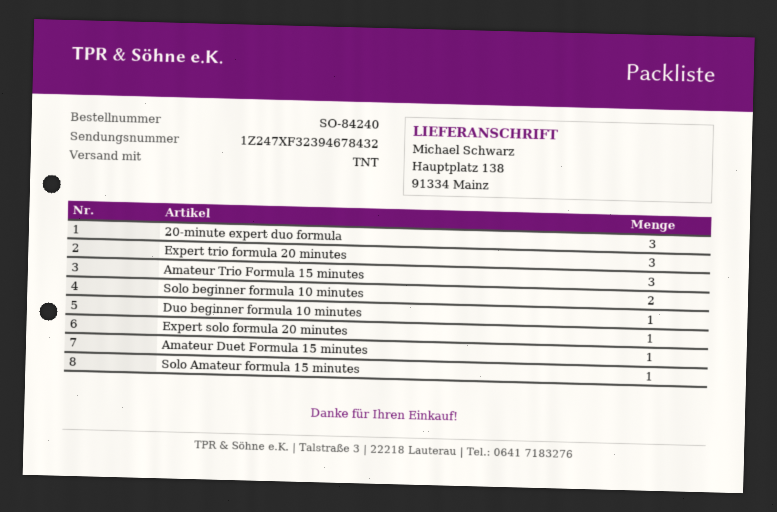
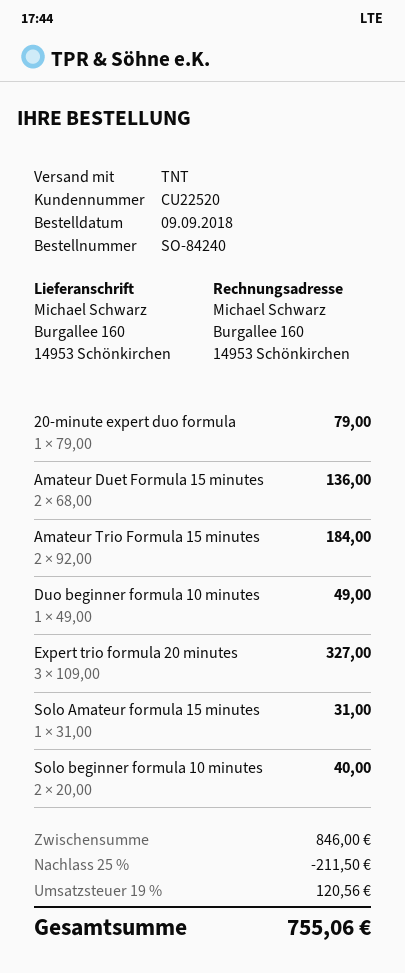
ship to: Hauptplatz 138, 91334 Mainz -> Burgallee 160, 14953 Schönkirchen
20-minute expert duo formula: 3 -> 1
Amateur Trio Formula 15 minutes: 3 -> 2
Expert solo formula 20 minutes: 1 -> none
Amateur Duet Formula 15 minutes: 1 -> 2

